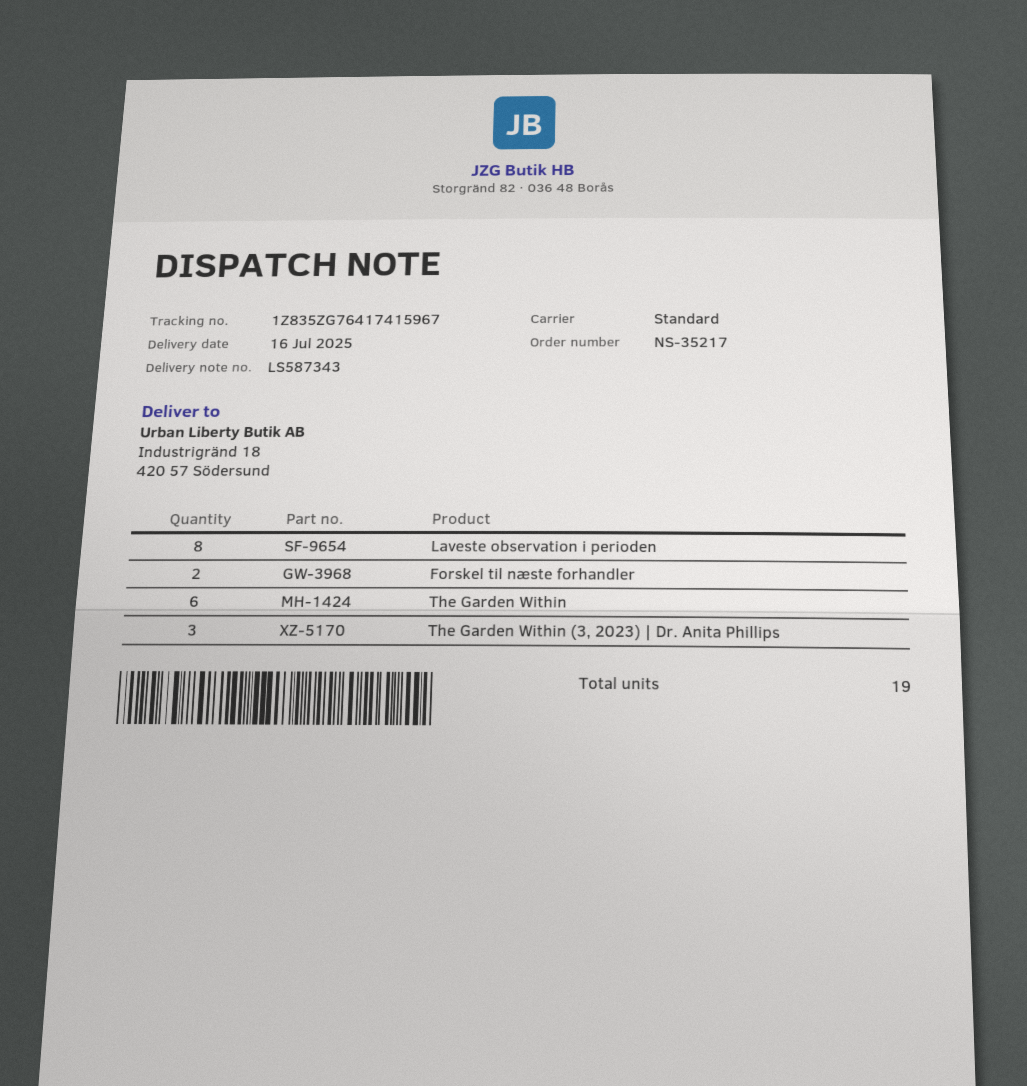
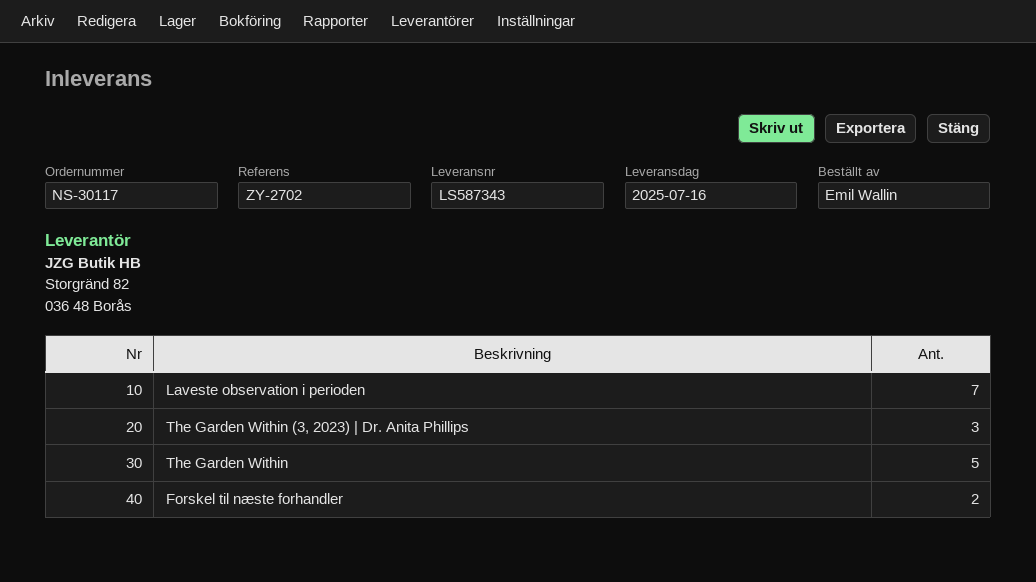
order number: NS-35217 -> NS-30117
Laveste observation i perioden: 8 -> 7
The Garden Within: 6 -> 5

